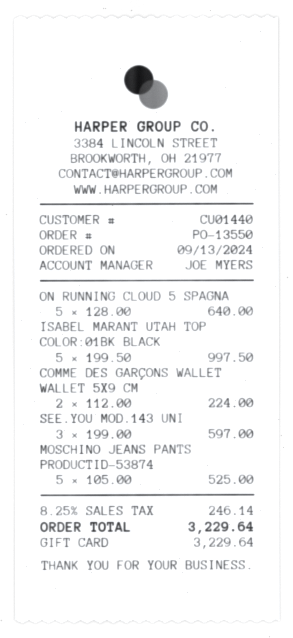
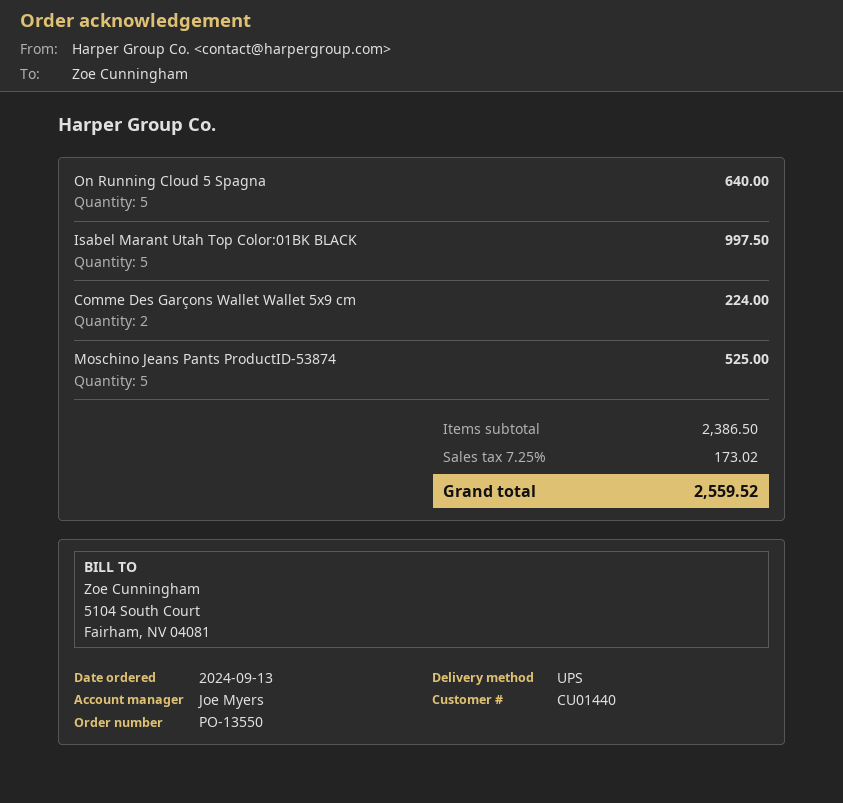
SEE.YOU MOD.143 UNI: 3 for 597.00 -> none
tax: 8.25% = 246.14 -> 7.25% = 173.02
total: 3229.64 -> 2559.52

